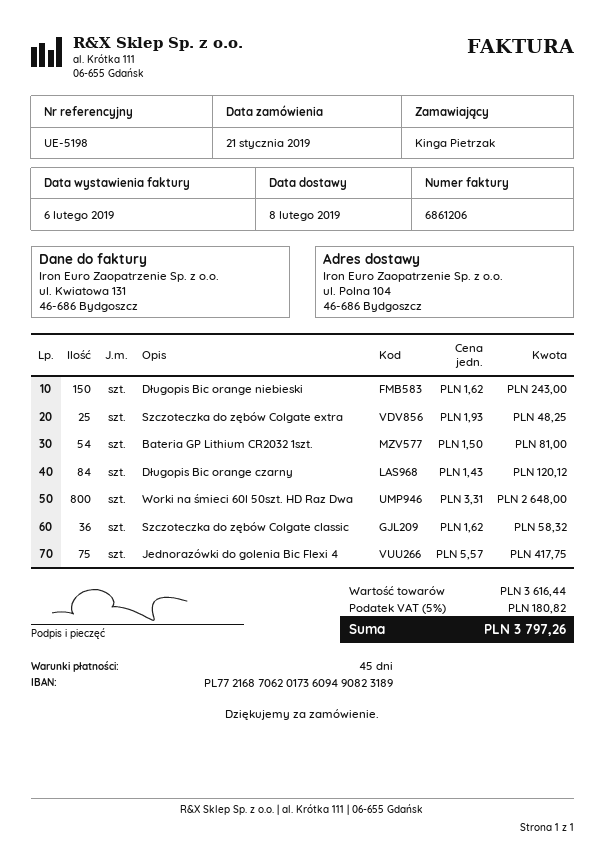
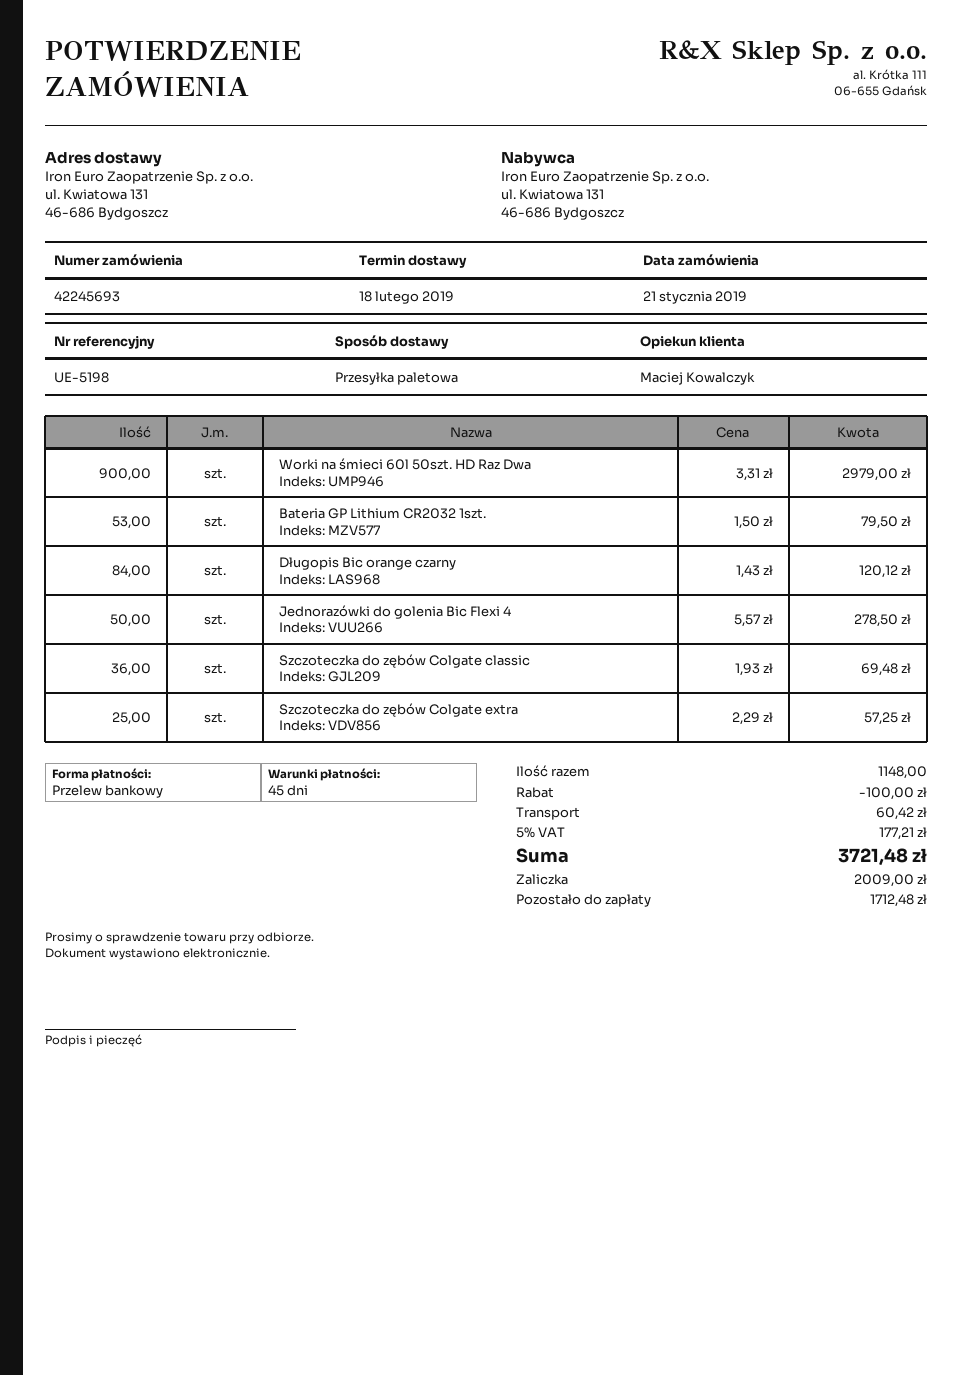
delivery date: 2019-02-08 -> 2019-02-18
ship to: ul. Polna 104, 46-686 Bydgoszcz -> ul. Kwiatowa 131, 46-686 Bydgoszcz
Długopis Bic orange niebieski: 150 x 1.62 = 243.00 -> none
Szczoteczka do zębów Colgate extra: 25 x 1.93 = 48.25 -> 25 x 2.29 = 57.25
Bateria GP Lithium CR2032 1szt.: 54 x 1.50 = 81.00 -> 53 x 1.50 = 79.50
Worki na śmieci 60l 50szt. HD Raz Dwa: 800 x 3.31 = 2648.00 -> 900 x 3.31 = 2979.00
Szczoteczka do zębów Colgate classic: 36 x 1.62 = 58.32 -> 36 x 1.93 = 69.48
Jednorazówki do golenia Bic Flexi 4: 75 x 5.57 = 417.75 -> 50 x 5.57 = 278.50
discount: none -> 100.00
shipping: none -> 60.42
tax: 5% = 180.82 -> 5% = 177.21
total: 3797.26 -> 3721.48

